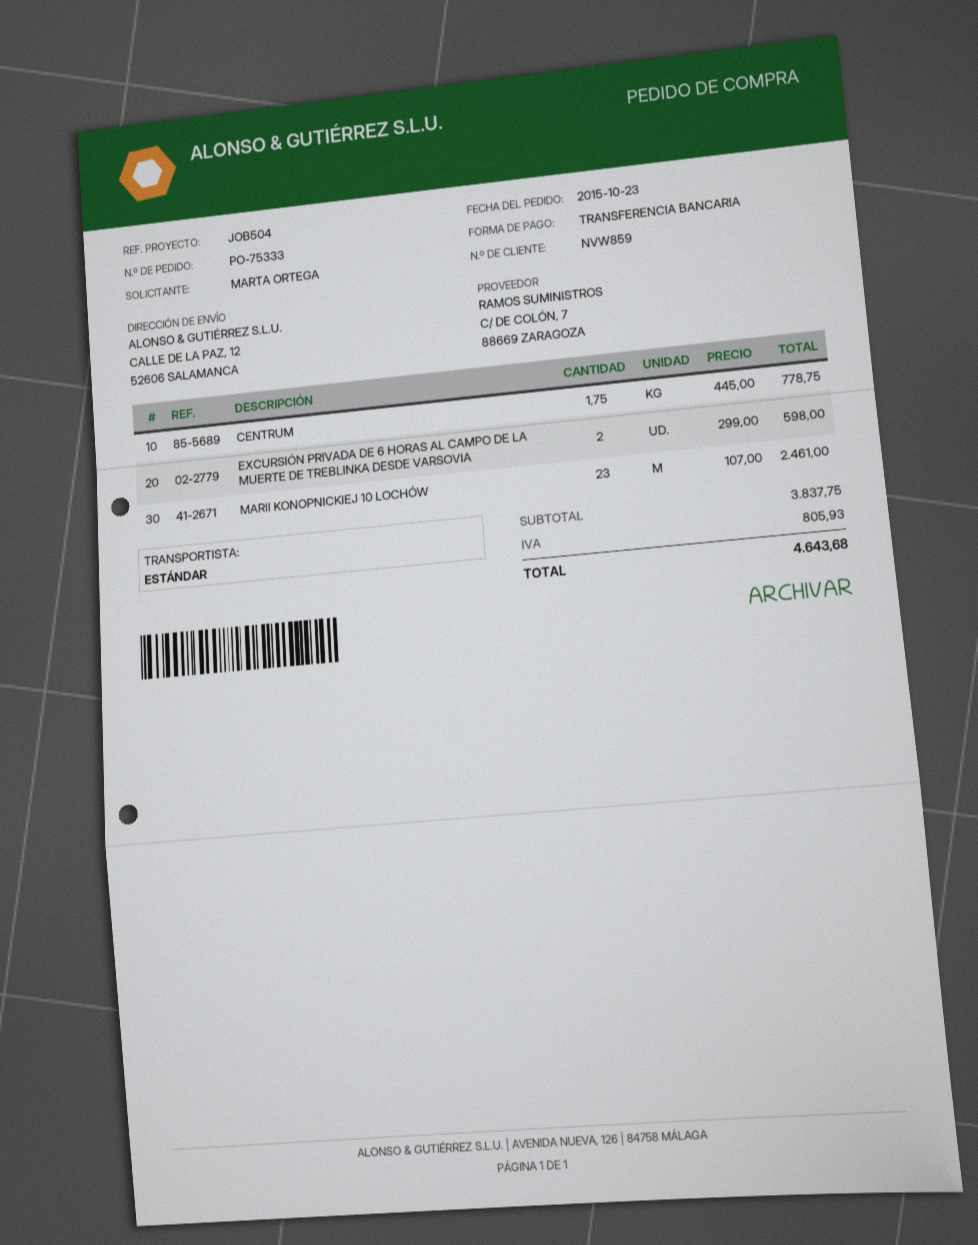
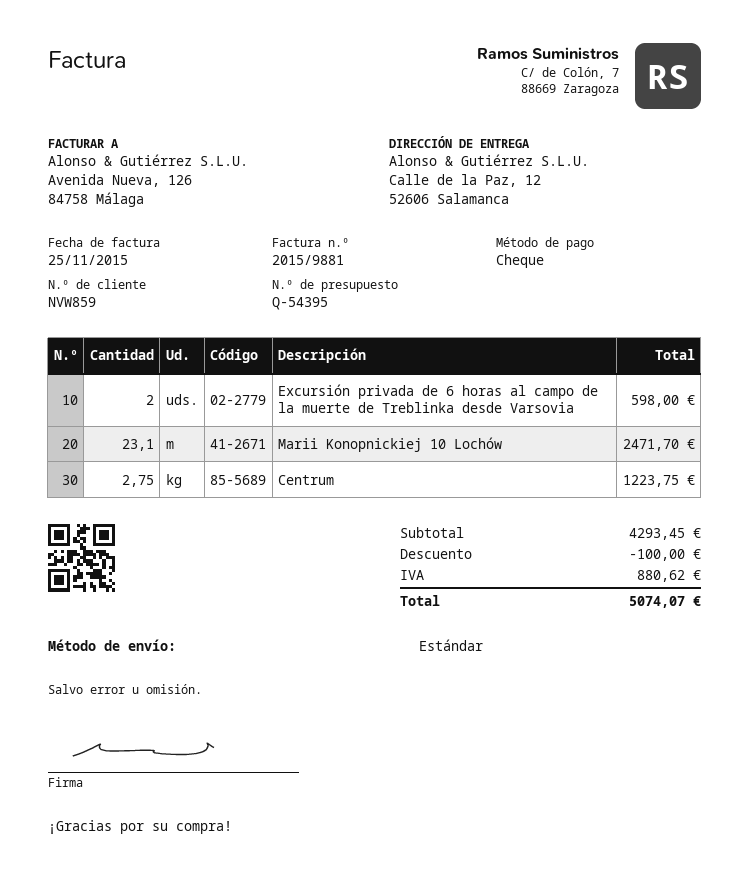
payment method: bank transfer -> cheque
CENTRUM: 1.75 for 778.75 -> 2.75 for 1223.75
MARII KONOPNICKIEJ 10 LOCHÓW: 23 for 2461.00 -> 23.1 for 2471.70
subtotal: 3837.75 -> 4293.45
discount: none -> 100.00
tax: 805.93 -> 880.62
total: 4643.68 -> 5074.07

